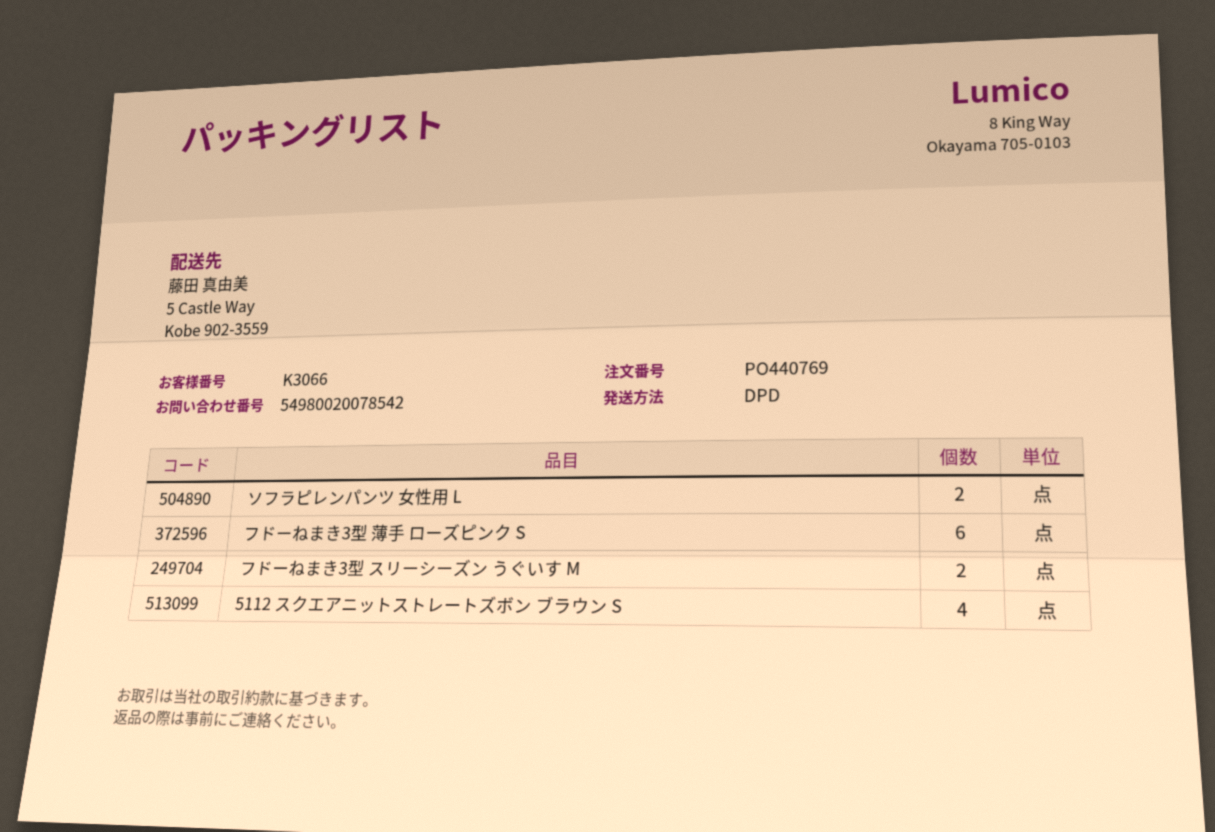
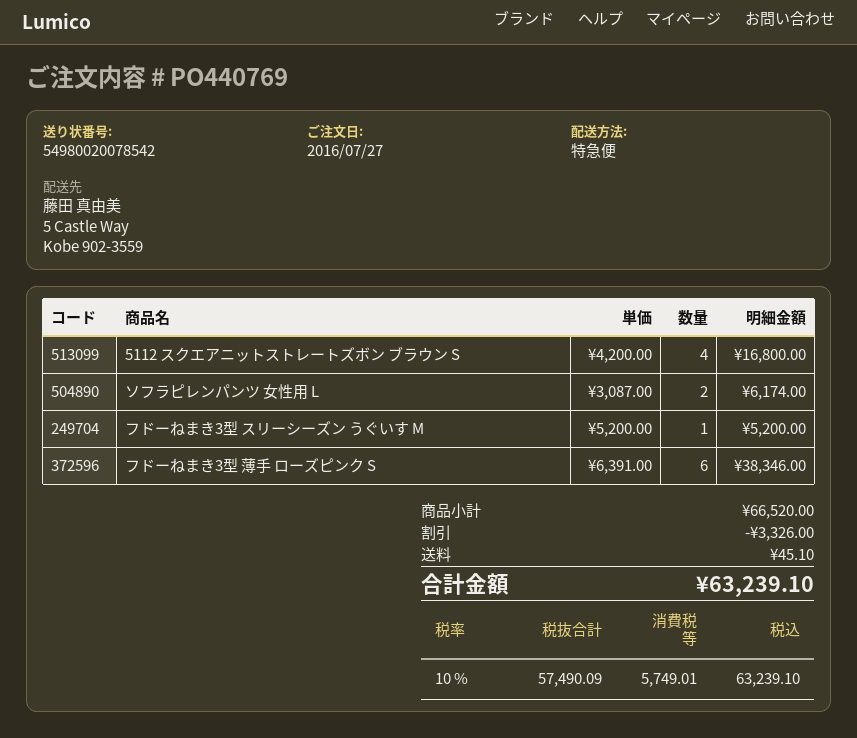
shipping method: DPD -> express
フドーねまき3型 スリーシーズン うぐいす M: 2 -> 1

